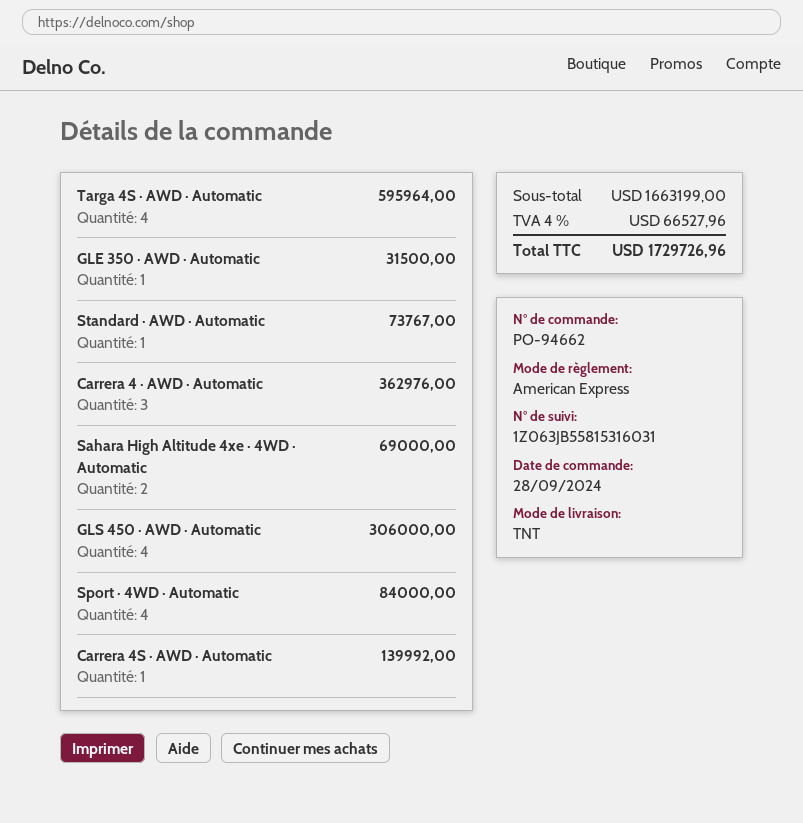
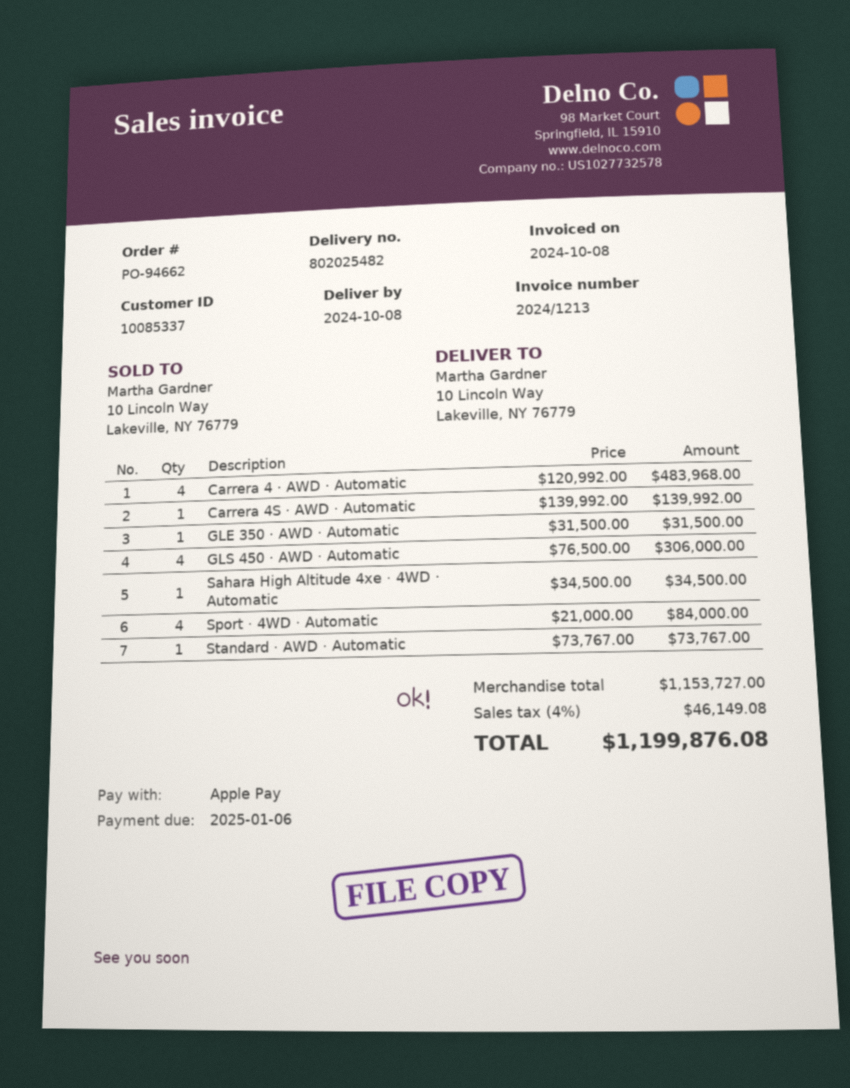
payment method: American Express -> Apple Pay
Targa 4S · AWD · Automatic: 4 for 595964.00 -> none
Carrera 4 · AWD · Automatic: 3 for 362976.00 -> 4 for 483968.00
Sahara High Altitude 4xe · 4WD · Automatic: 2 for 69000.00 -> 1 for 34500.00
subtotal: 1663199.00 -> 1153727.00
tax: 4% = 66527.96 -> 4% = 46149.08
total: 1729726.96 -> 1199876.08

